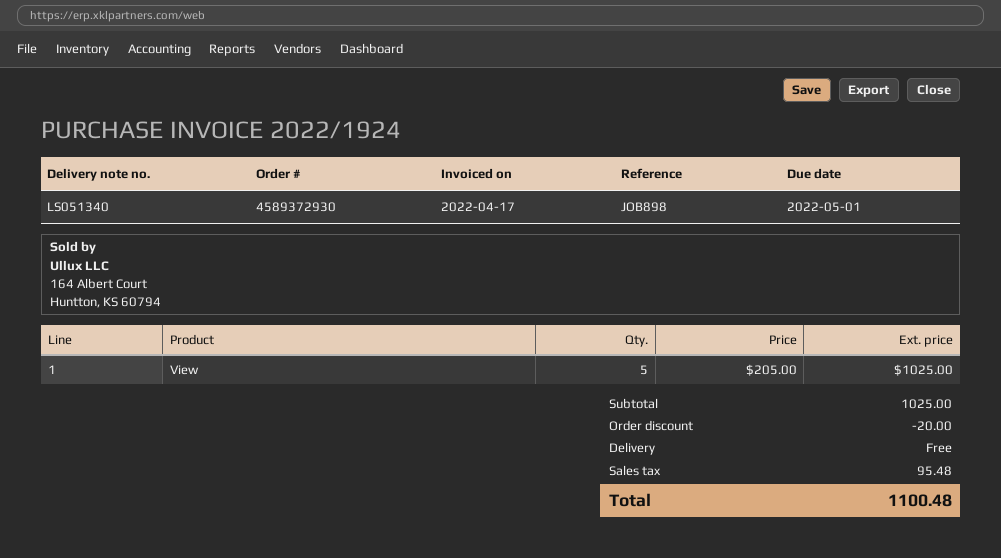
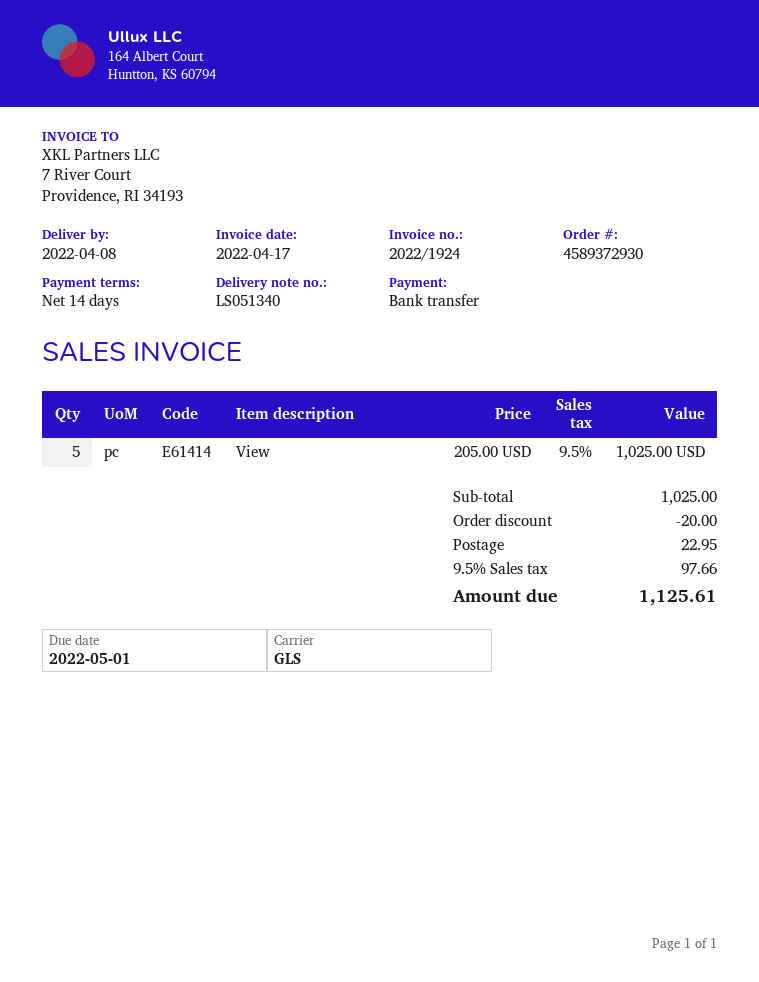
shipping: 0.00 -> 22.95
tax: 95.48 -> 97.66
total: 1100.48 -> 1125.61

